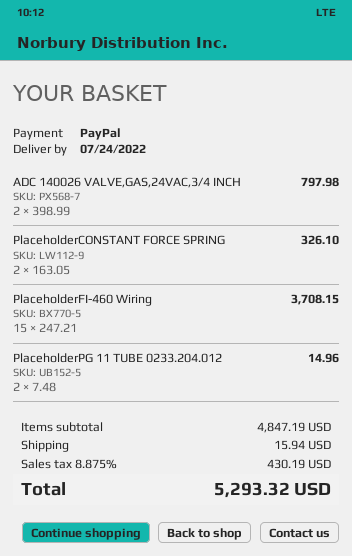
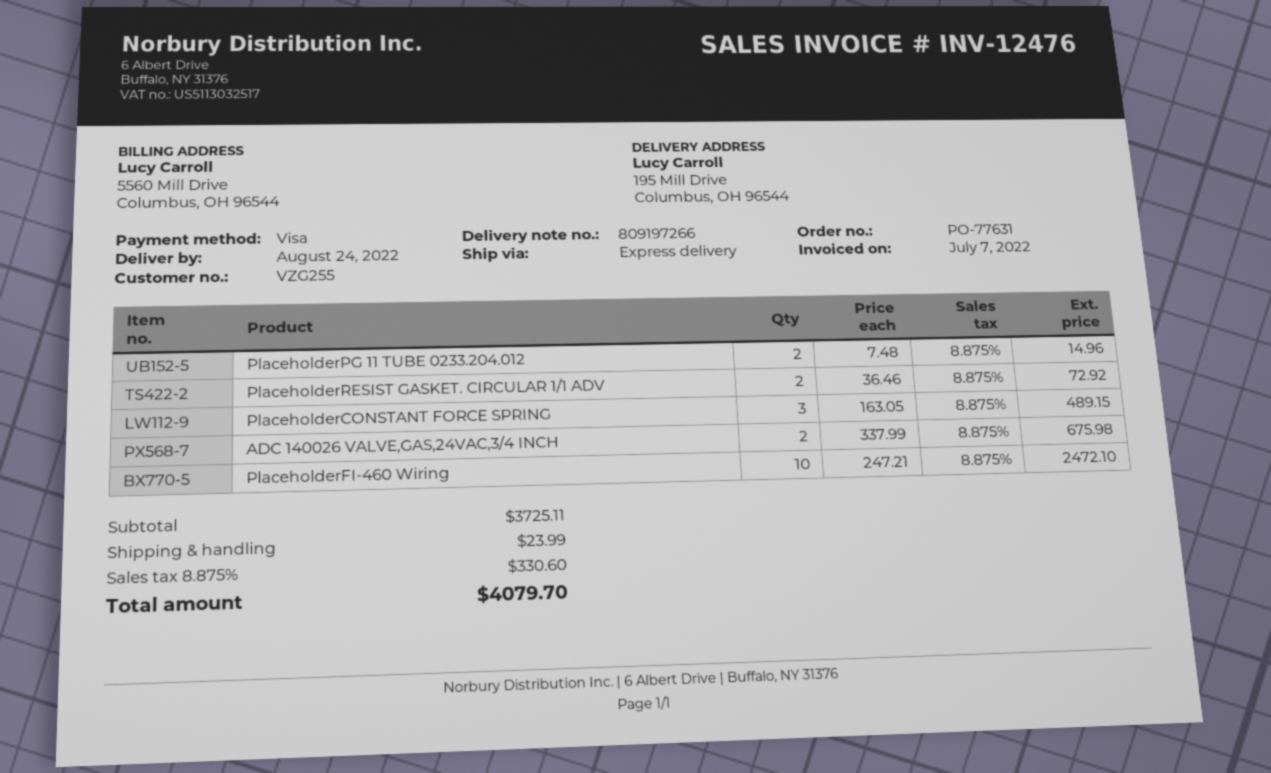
delivery date: 2022-07-24 -> 2022-08-24
payment method: PayPal -> Visa
ADC 140026 VALVE,GAS,24VAC,3/4 INCH: 2 x 398.99 = 797.98 -> 2 x 337.99 = 675.98
PlaceholderCONSTANT FORCE SPRING: 2 x 163.05 = 326.10 -> 3 x 163.05 = 489.15
PlaceholderFI-460 Wiring: 15 x 247.21 = 3708.15 -> 10 x 247.21 = 2472.10
PlaceholderRESIST GASKET. CIRCULAR 1/1 ADV: none -> 2 x 36.46 = 72.92
subtotal: 4847.19 -> 3725.11
shipping: 15.94 -> 23.99
tax: 8.875% = 430.19 -> 8.875% = 330.60
total: 5293.32 -> 4079.70

